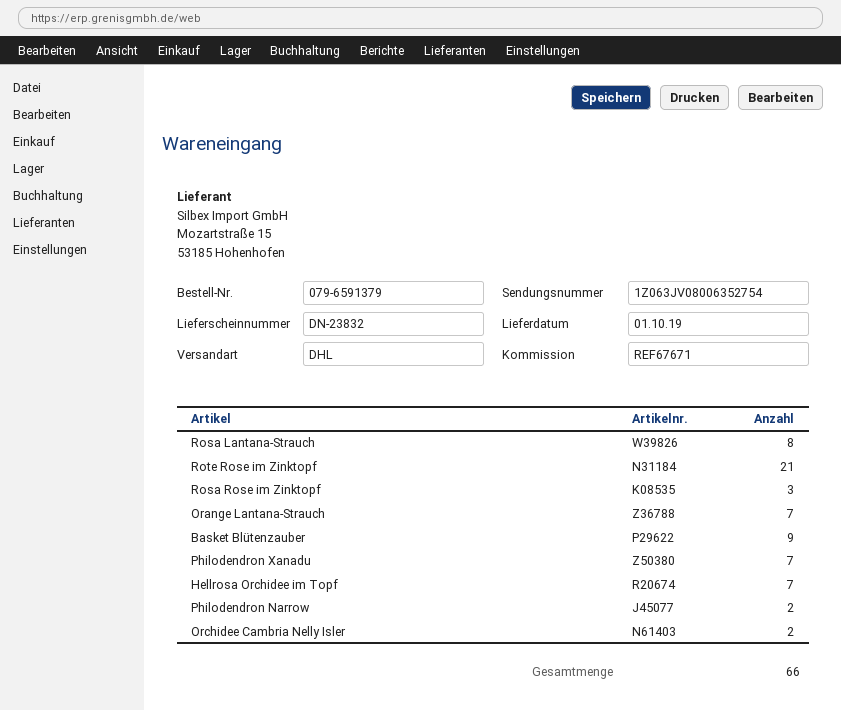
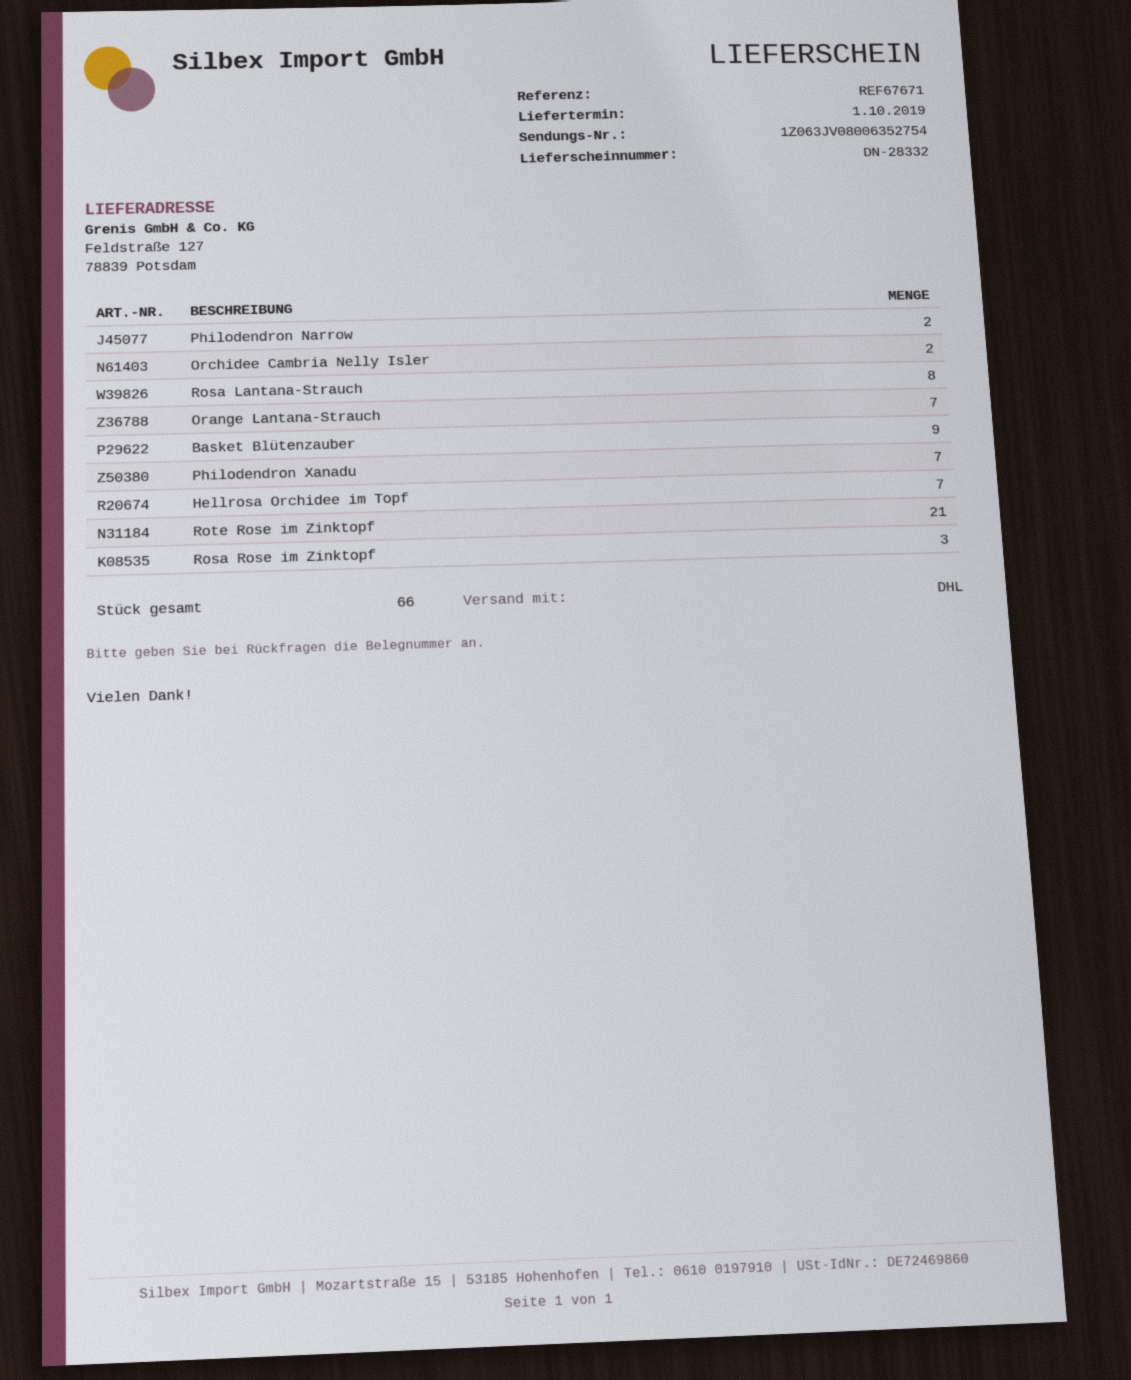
delivery note number: DN-23832 -> DN-28332

